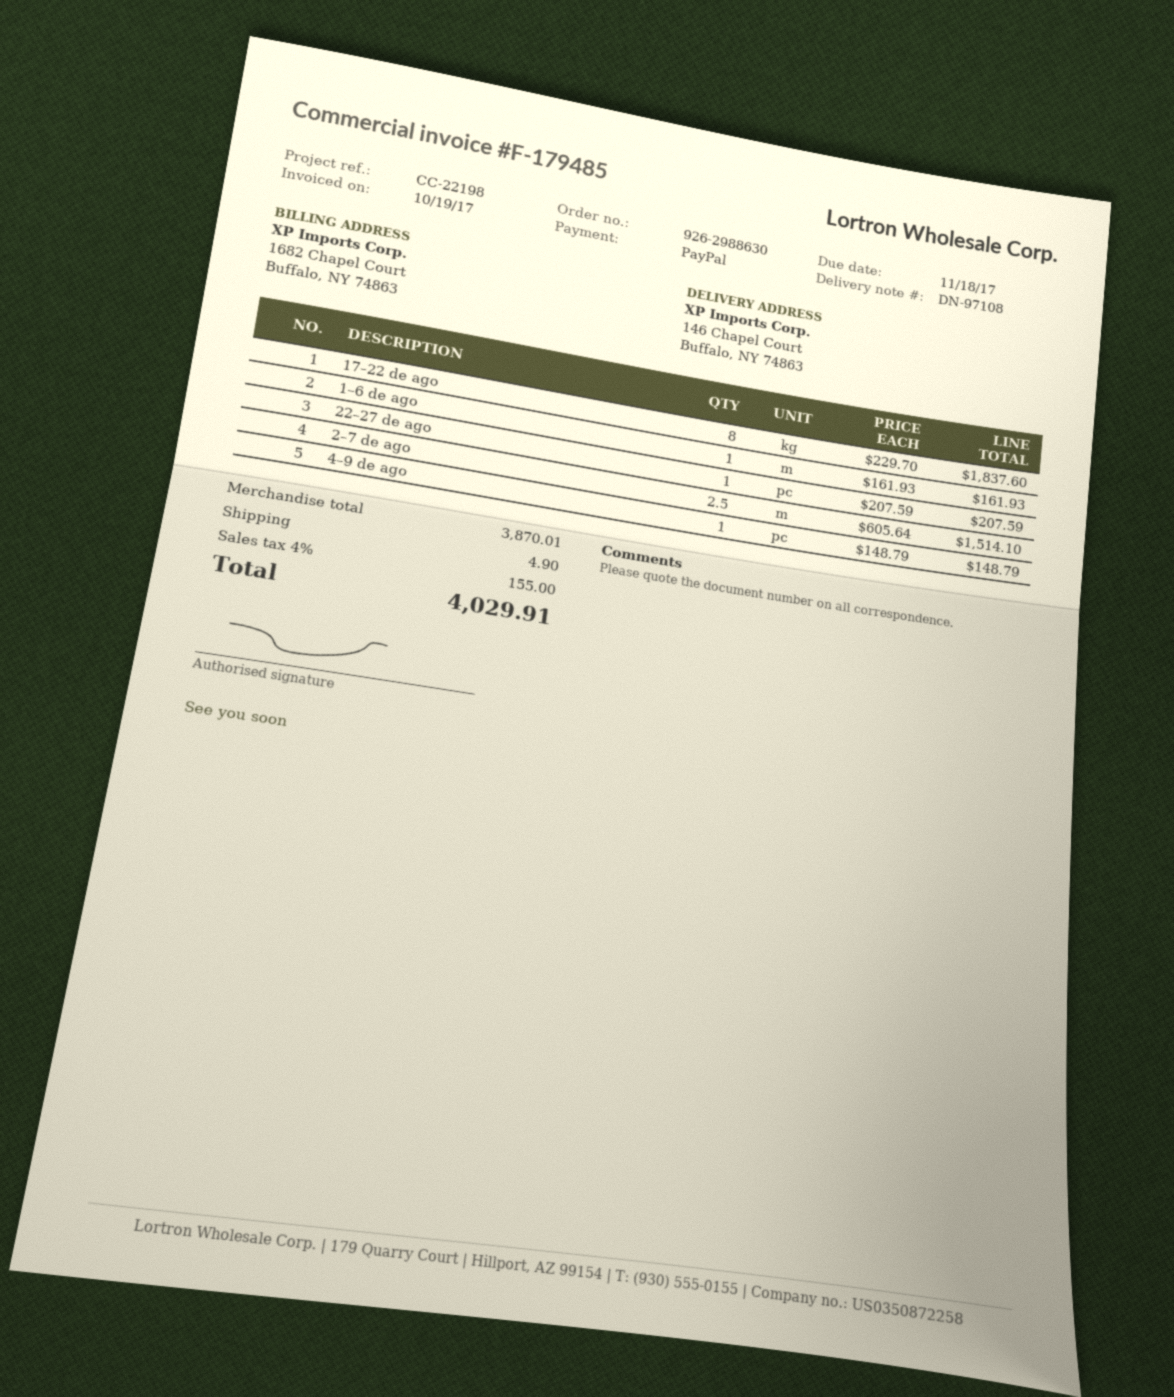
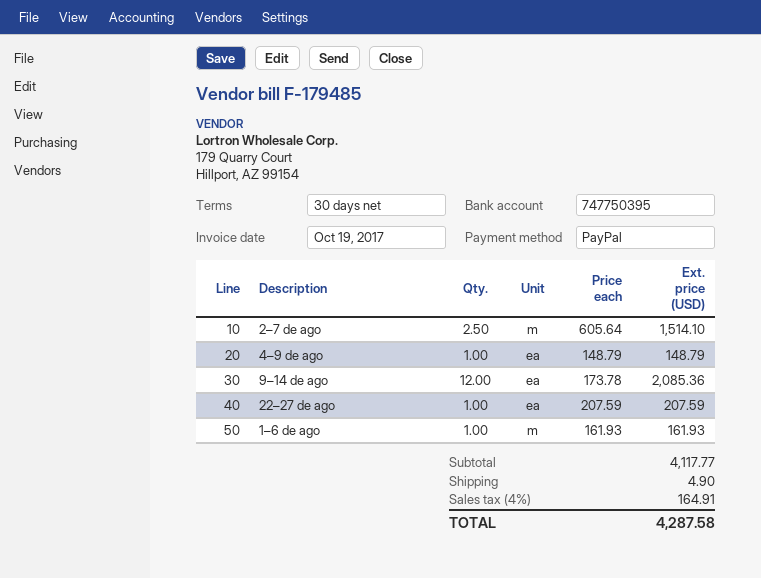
17–22 de ago: 8 x 229.70 = 1837.60 -> none
9–14 de ago: none -> 12 x 173.78 = 2085.36
subtotal: 3870.01 -> 4117.77
tax: 4% = 155.00 -> 4% = 164.91
total: 4029.91 -> 4287.58

